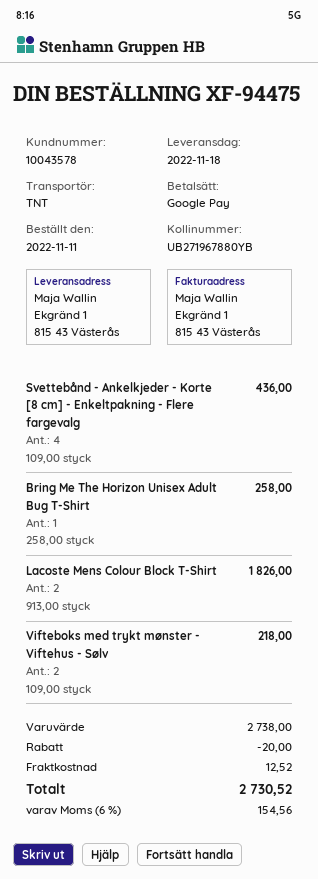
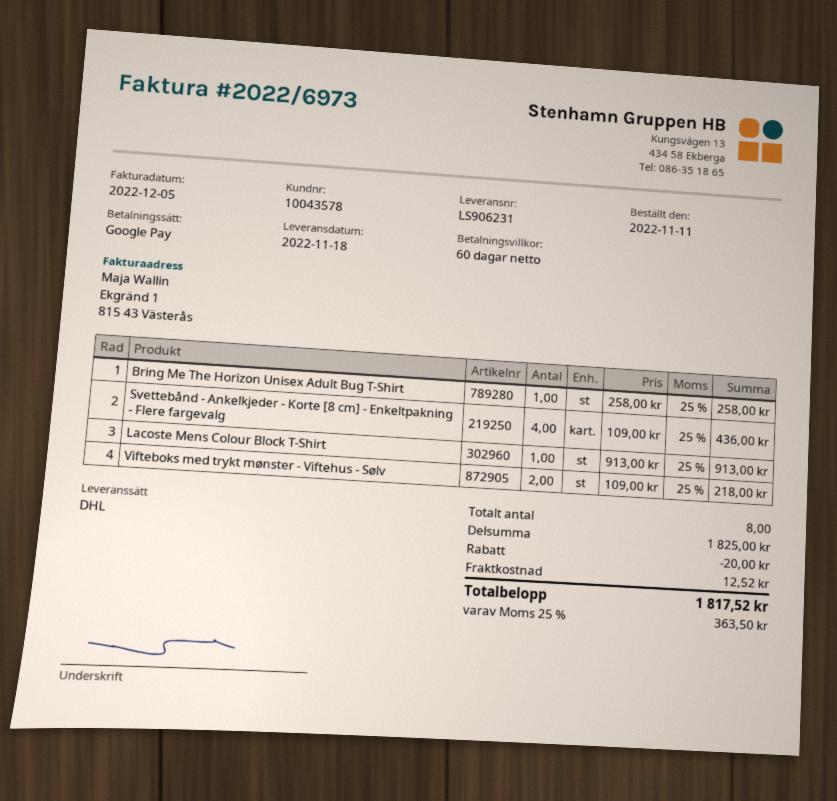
shipping method: TNT -> DHL
Lacoste Mens Colour Block T-Shirt: 2 x 913.00 = 1826.00 -> 1 x 913.00 = 913.00
subtotal: 2738.00 -> 1825.00
tax: 6% = 154.56 -> 25% = 363.50
total: 2730.52 -> 1817.52

